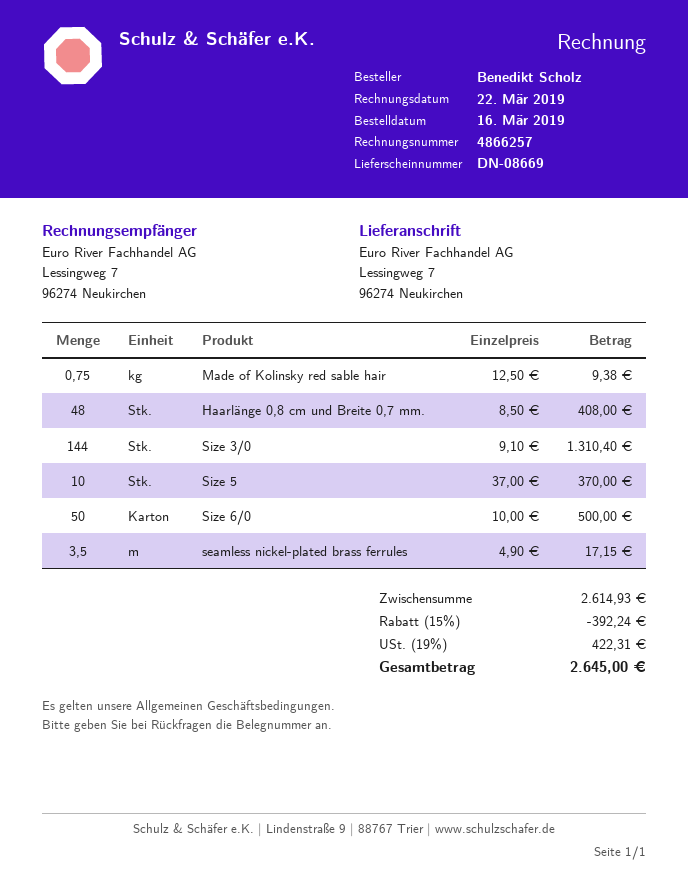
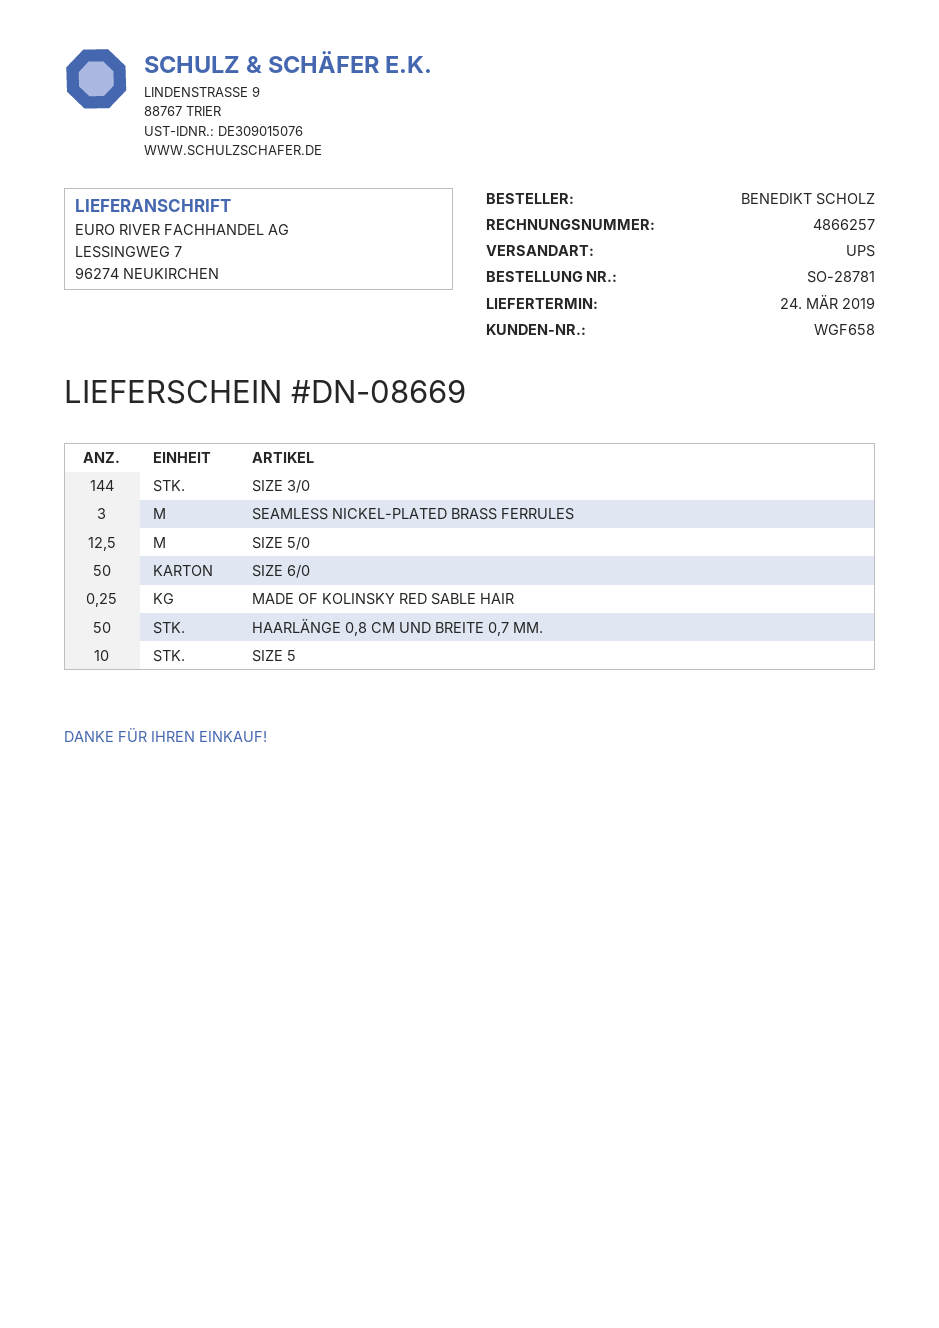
Made of Kolinsky red sable hair: 0.75 -> 0.25
Haarlänge 0,8 cm und Breite 0,7 mm.: 48 -> 50
seamless nickel-plated brass ferrules: 3.5 -> 3
SIZE 5/0: none -> 12.5

